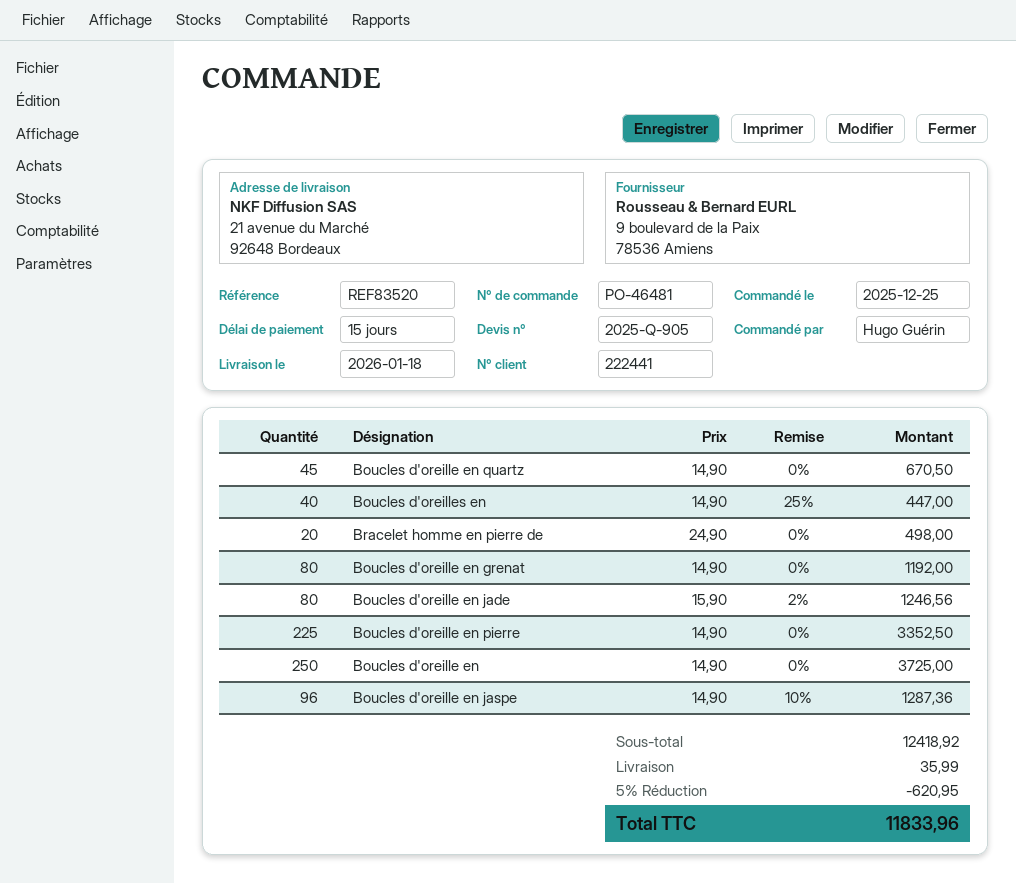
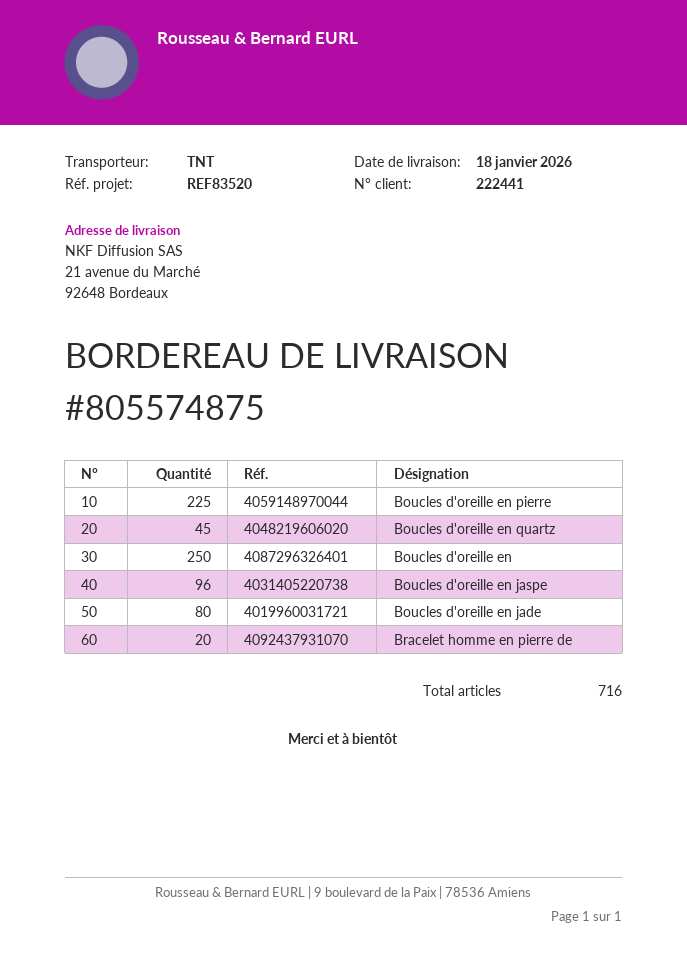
Boucles d'oreilles en: 40 -> none
Boucles d'oreille en grenat: 80 -> none

